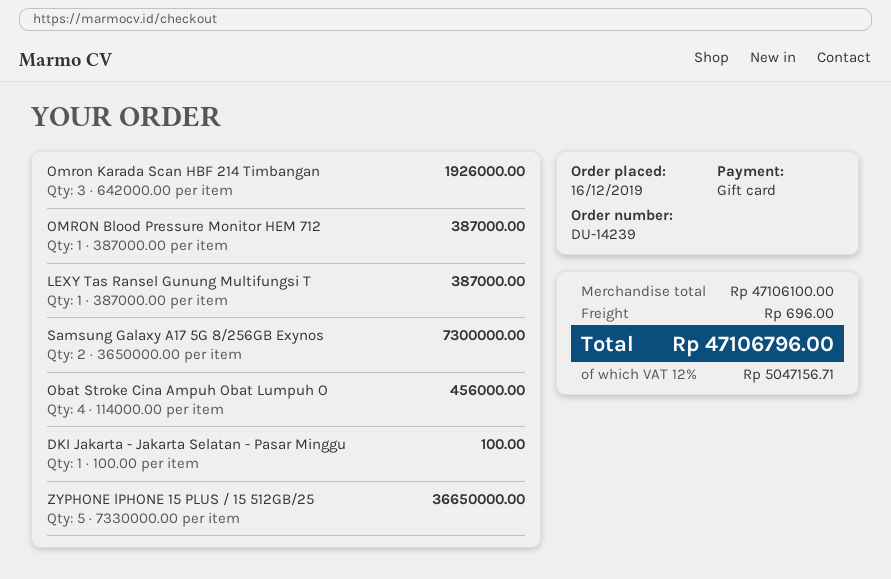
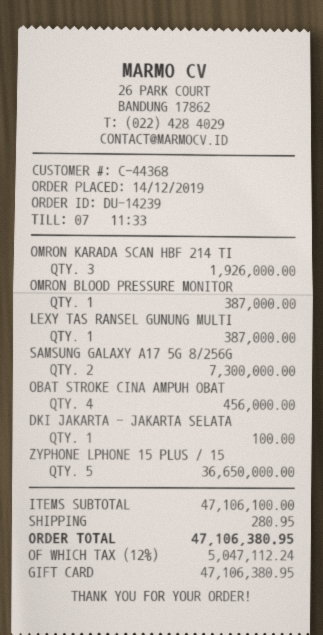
order date: 2019-12-16 -> 2019-12-14
shipping: 696.00 -> 280.95
tax: 12% = 5047156.71 -> 12% = 5047112.24
total: 47106796.00 -> 47106380.95

